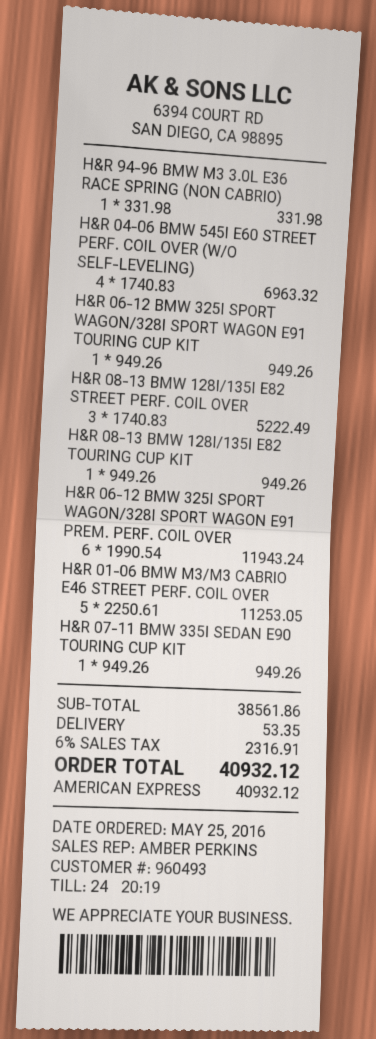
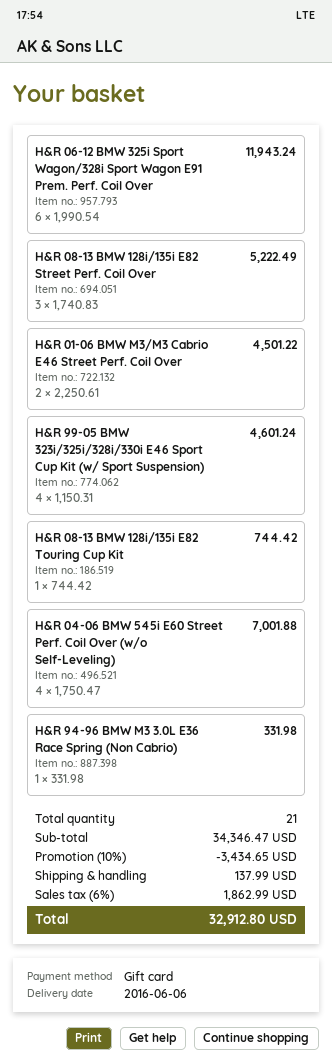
payment method: American Express -> gift card
H&R 04-06 BMW 545I E60 STREET PERF. COIL OVER (W/O SELF-LEVELING): 4 x 1740.83 = 6963.32 -> 4 x 1750.47 = 7001.88
H&R 06-12 BMW 325I SPORT WAGON/328I SPORT WAGON E91 TOURING CUP KIT: 1 x 949.26 = 949.26 -> none
H&R 08-13 BMW 128I/135I E82 TOURING CUP KIT: 1 x 949.26 = 949.26 -> 1 x 744.42 = 744.42
H&R 01-06 BMW M3/M3 CABRIO E46 STREET PERF. COIL OVER: 5 x 2250.61 = 11253.05 -> 2 x 2250.61 = 4501.22
H&R 07-11 BMW 335I SEDAN E90 TOURING CUP KIT: 1 x 949.26 = 949.26 -> none
H&R 99-05 BMW 323i/325i/328i/330i E46 Sport Cup Kit (w/ Sport Suspension): none -> 4 x 1150.31 = 4601.24
subtotal: 38561.86 -> 34346.47
discount: none -> 10% = 3434.65
shipping: 53.35 -> 137.99
tax: 6% = 2316.91 -> 6% = 1862.99
total: 40932.12 -> 32912.80

